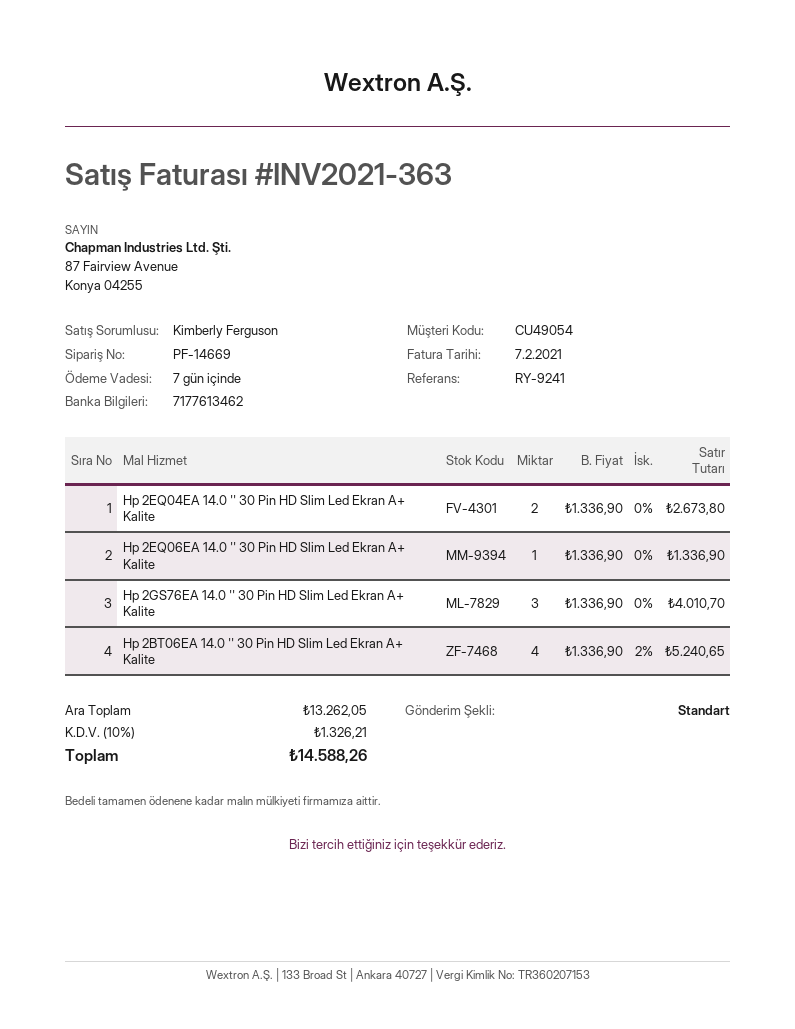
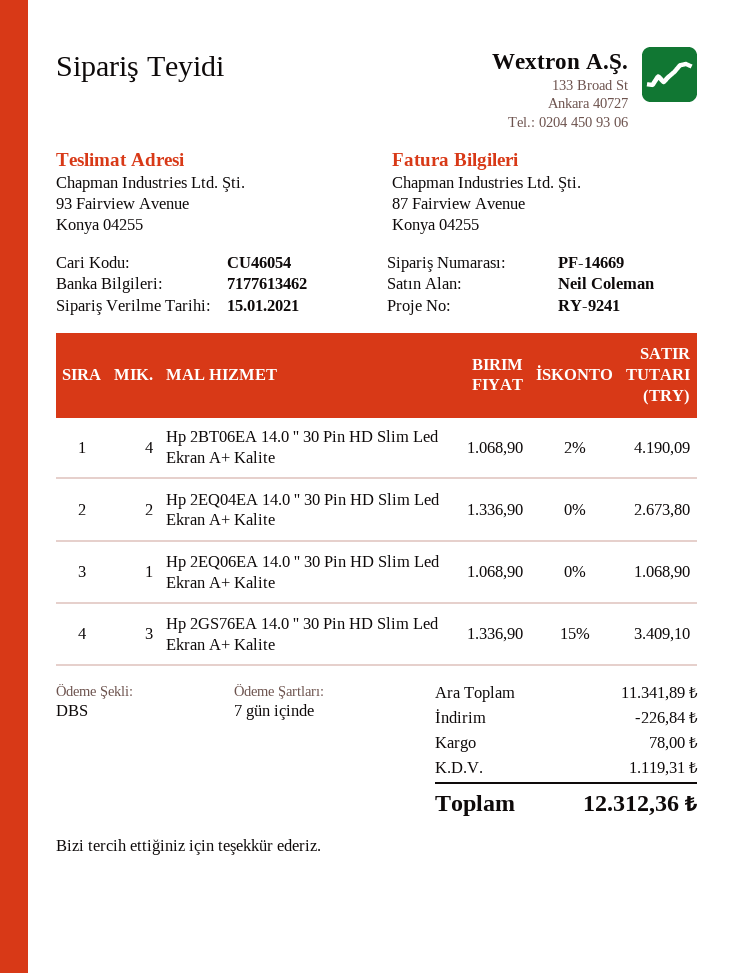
customer number: CU49054 -> CU46054
Hp 2EQ06EA 14.0 '' 30 Pin HD Slim Led Ekran A+ Kalite: 1 x 1336.90 = 1336.90 -> 1 x 1068.90 = 1068.90
Hp 2GS76EA 14.0 '' 30 Pin HD Slim Led Ekran A+ Kalite: 3 x 1336.90 = 4010.70 -> 3 x 1336.90 - 15% = 3409.10
Hp 2BT06EA 14.0 '' 30 Pin HD Slim Led Ekran A+ Kalite: 4 x 1336.90 - 2% = 5240.65 -> 4 x 1068.90 - 2% = 4190.09
subtotal: 13262.05 -> 11341.89
discount: none -> 226.84
shipping: none -> 78.00
tax: 1326.21 -> 1119.31
total: 14588.26 -> 12312.36

